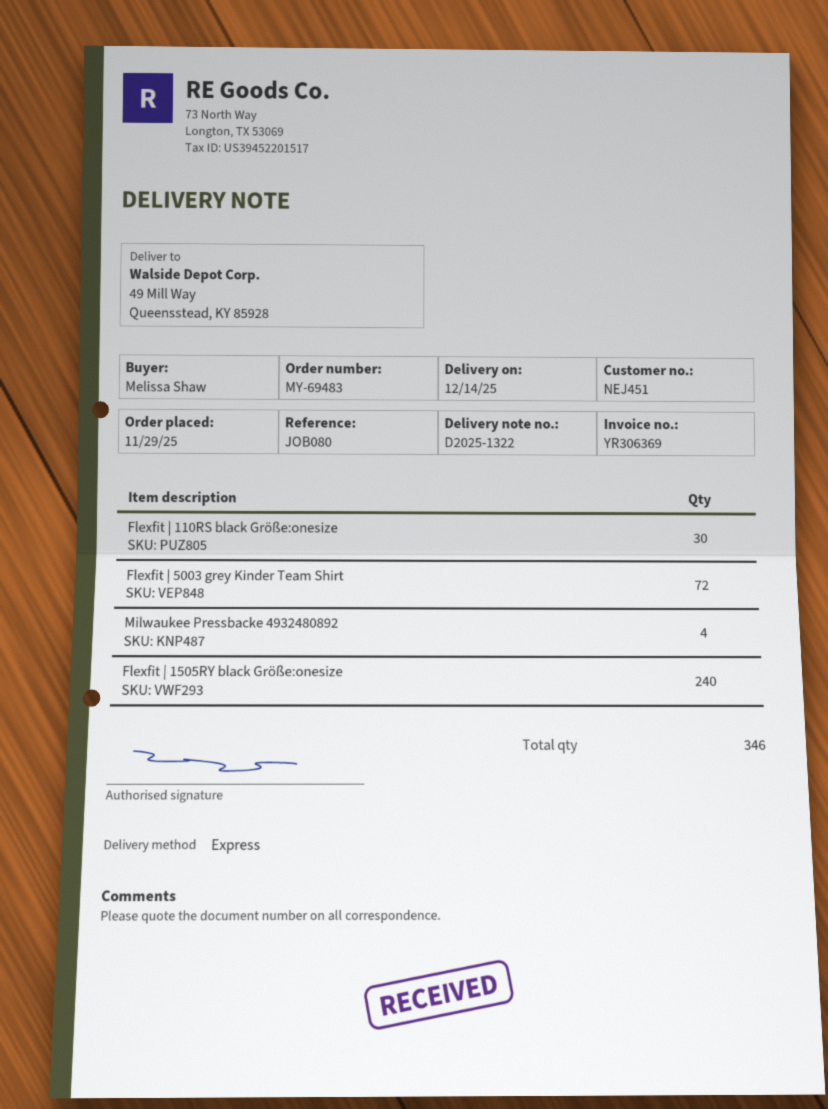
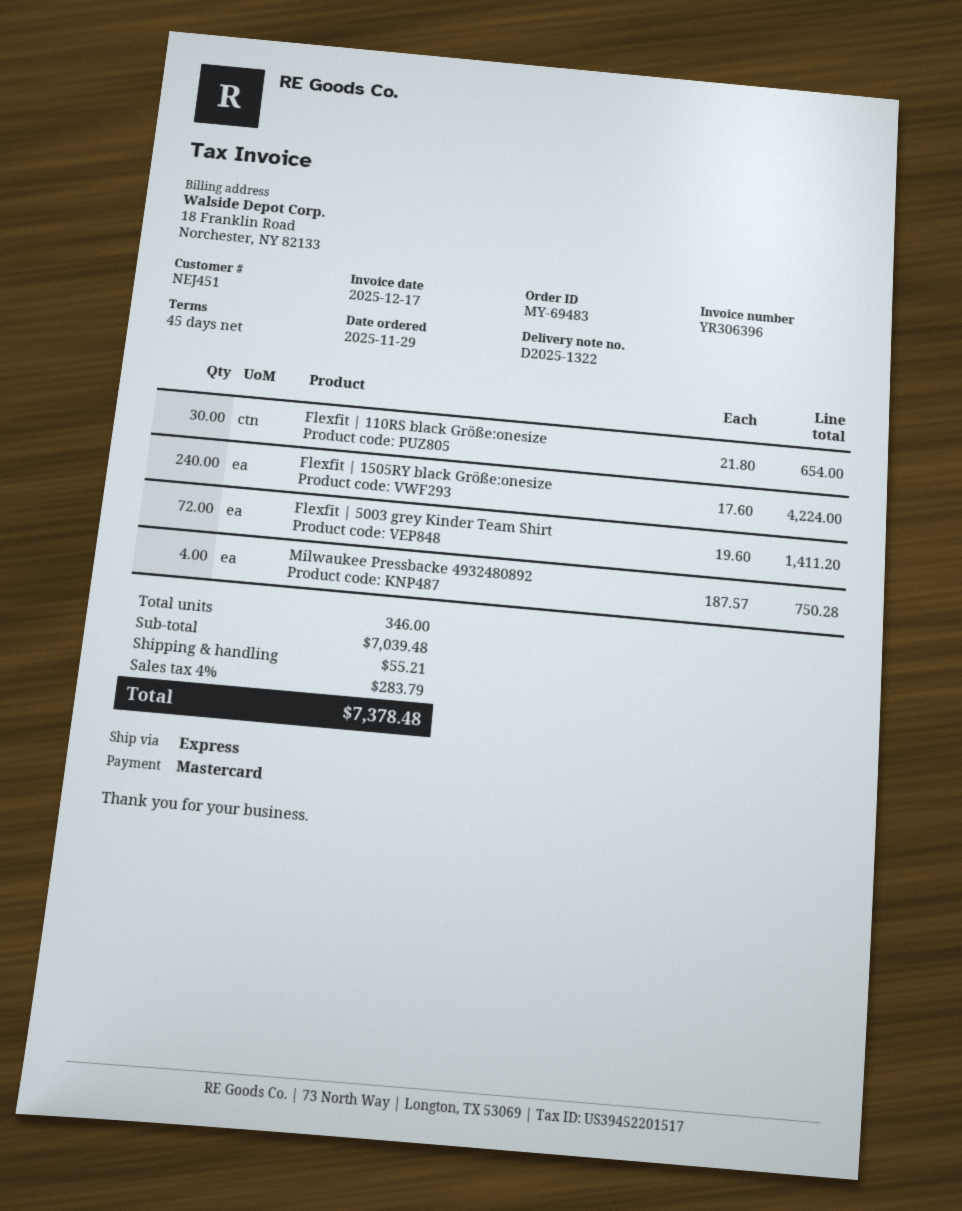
invoice number: YR306369 -> YR306396

